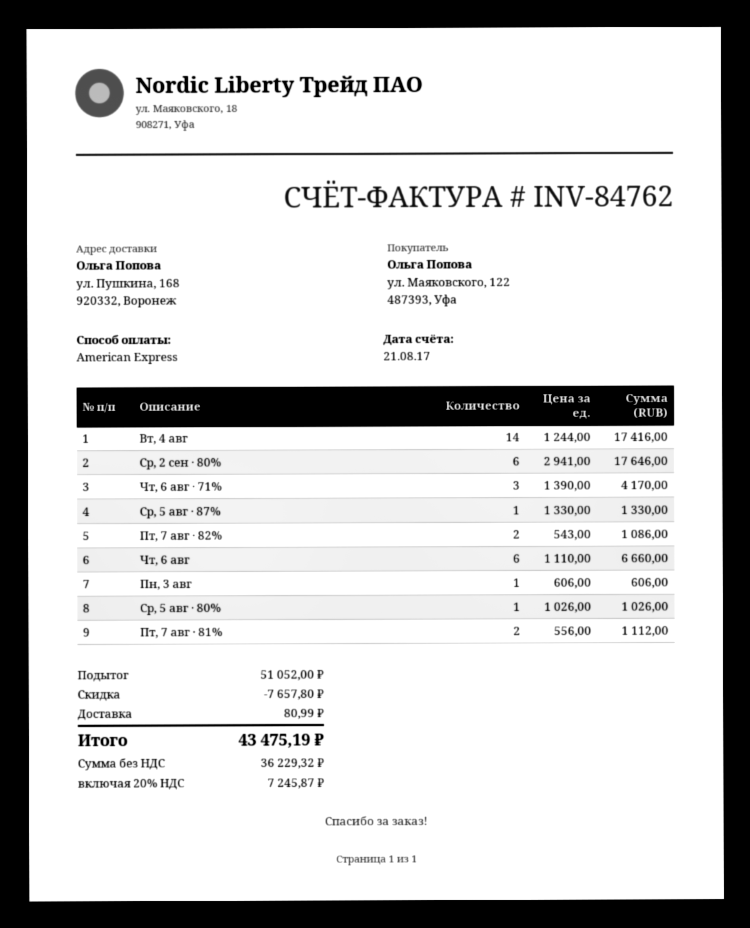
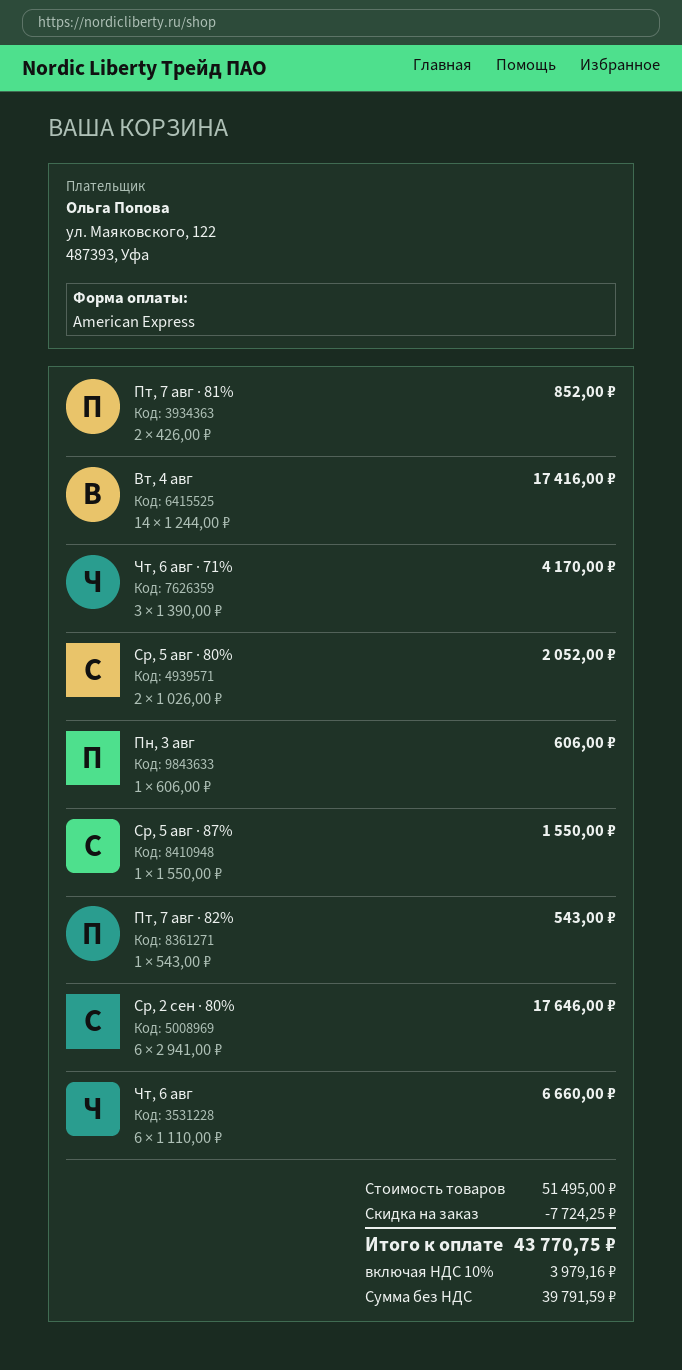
Ср, 5 авг · 87%: 1 x 1330.00 = 1330.00 -> 1 x 1550.00 = 1550.00
Пт, 7 авг · 82%: 2 x 543.00 = 1086.00 -> 1 x 543.00 = 543.00
Ср, 5 авг · 80%: 1 x 1026.00 = 1026.00 -> 2 x 1026.00 = 2052.00
Пт, 7 авг · 81%: 2 x 556.00 = 1112.00 -> 2 x 426.00 = 852.00
subtotal: 51052.00 -> 51495.00
discount: 7657.80 -> 7724.25
shipping: 80.99 -> none
net: 36229.32 -> 39791.59
tax: 20% = 7245.87 -> 10% = 3979.16
total: 43475.19 -> 43770.75

